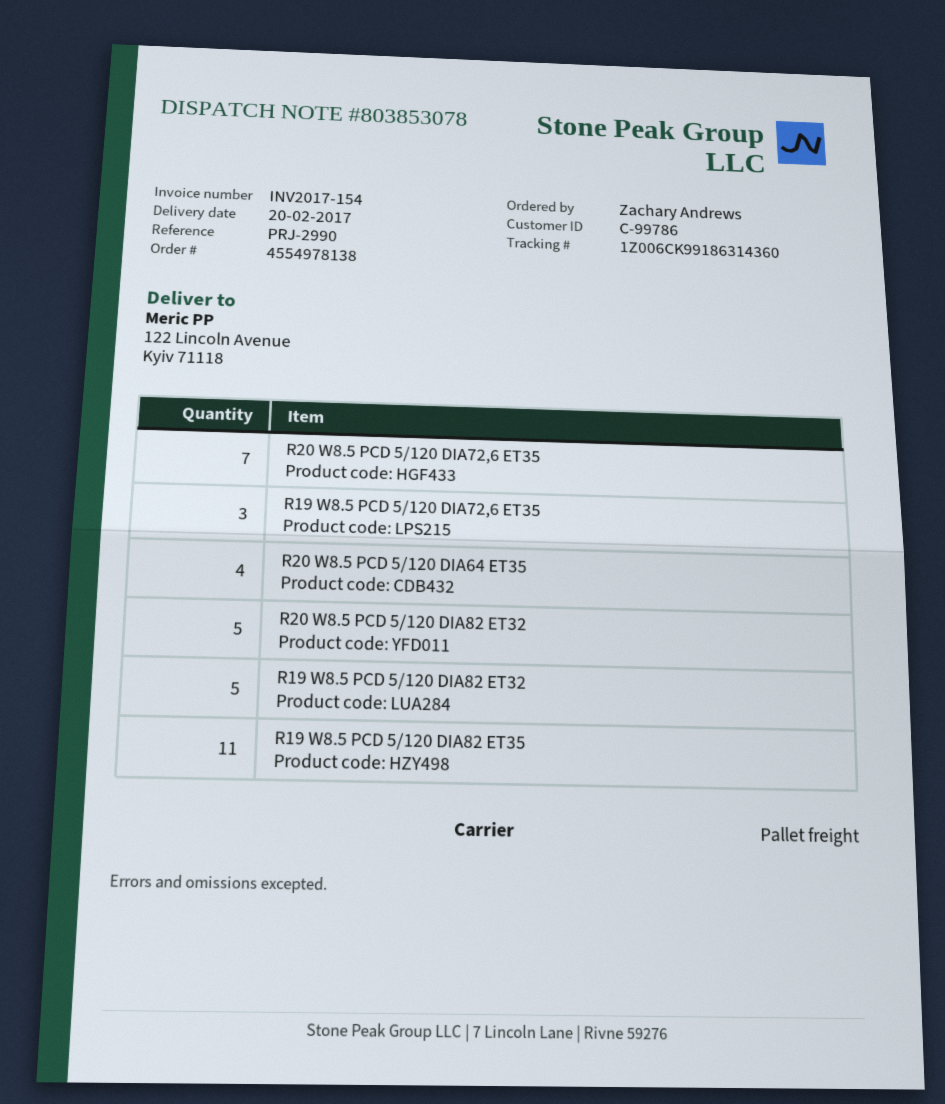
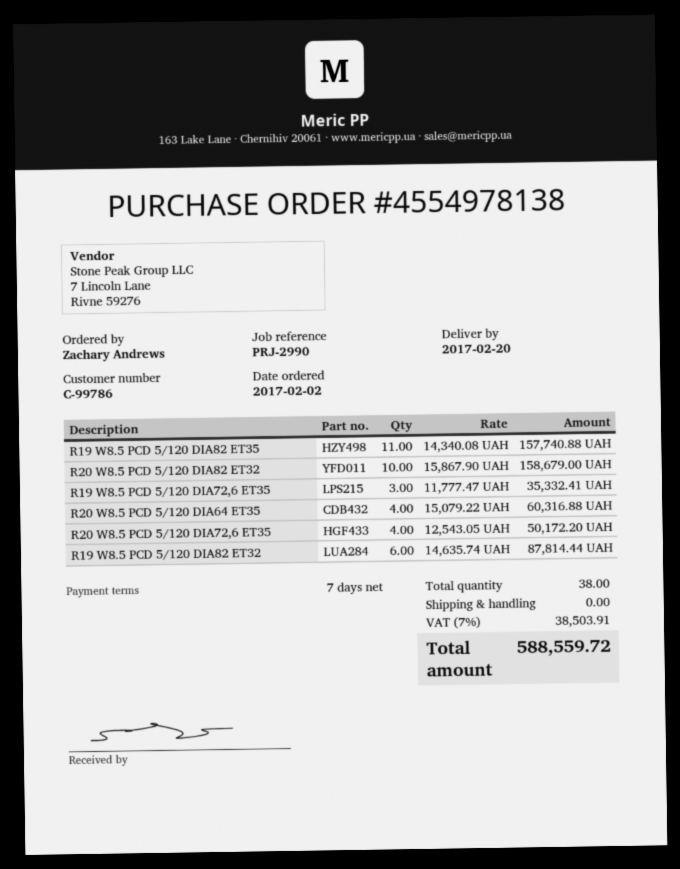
R20 W8.5 PCD 5/120 DIA72,6 ET35: 7 -> 4
R20 W8.5 PCD 5/120 DIA82 ET32: 5 -> 10
R19 W8.5 PCD 5/120 DIA82 ET32: 5 -> 6

